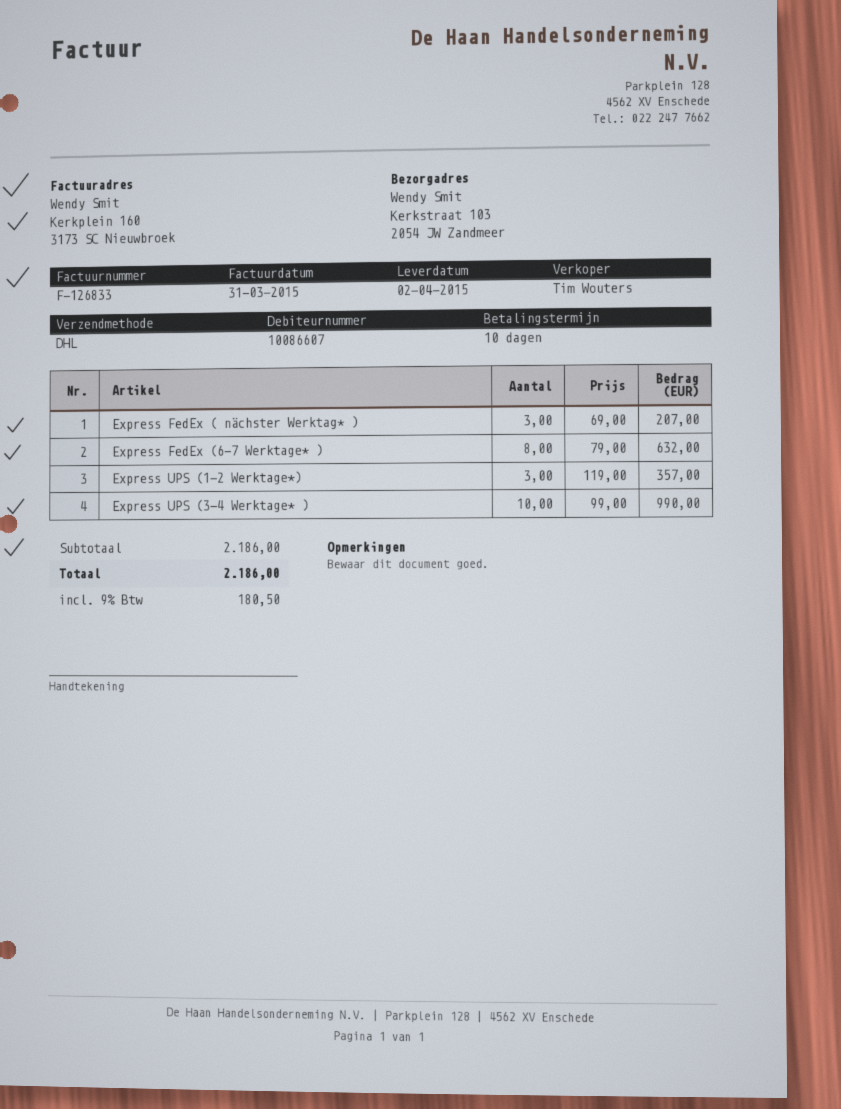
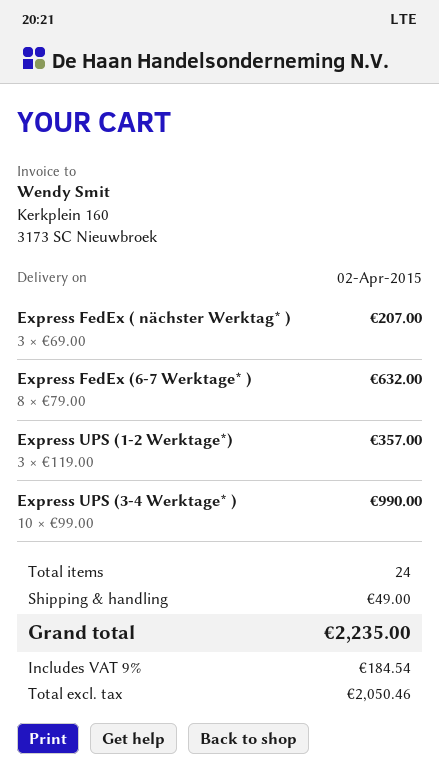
shipping: none -> 49.00
tax: 9% = 180.50 -> 9% = 184.54
total: 2186.00 -> 2235.00

